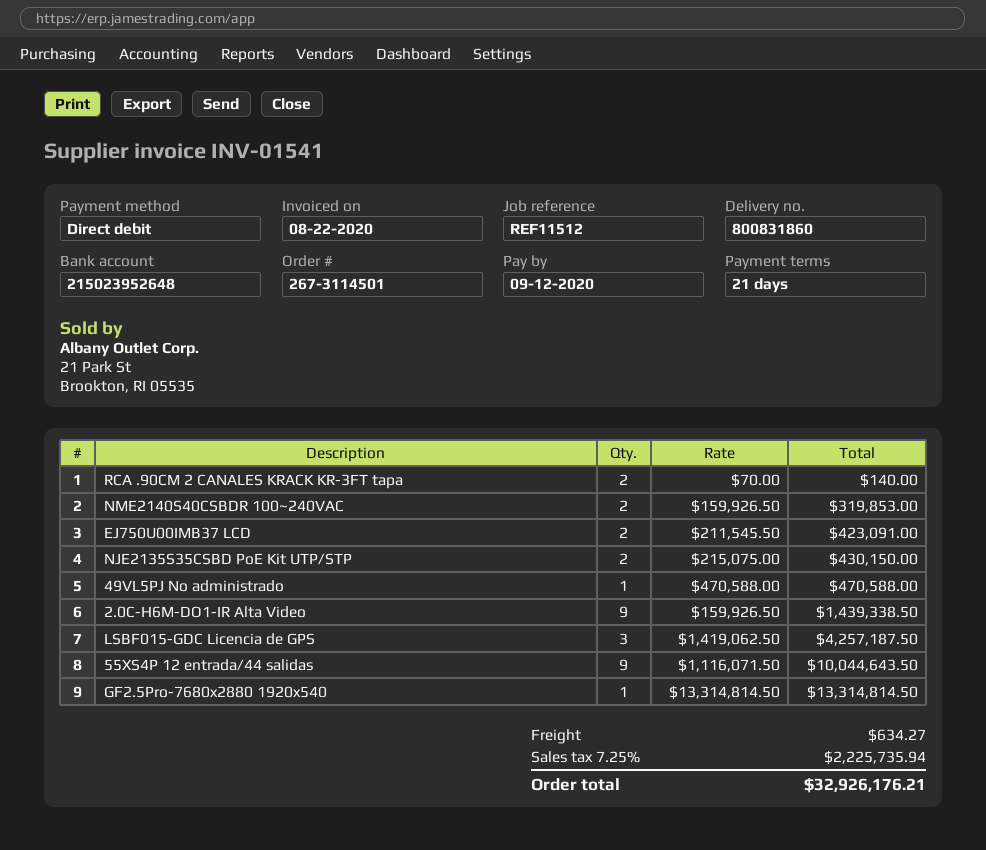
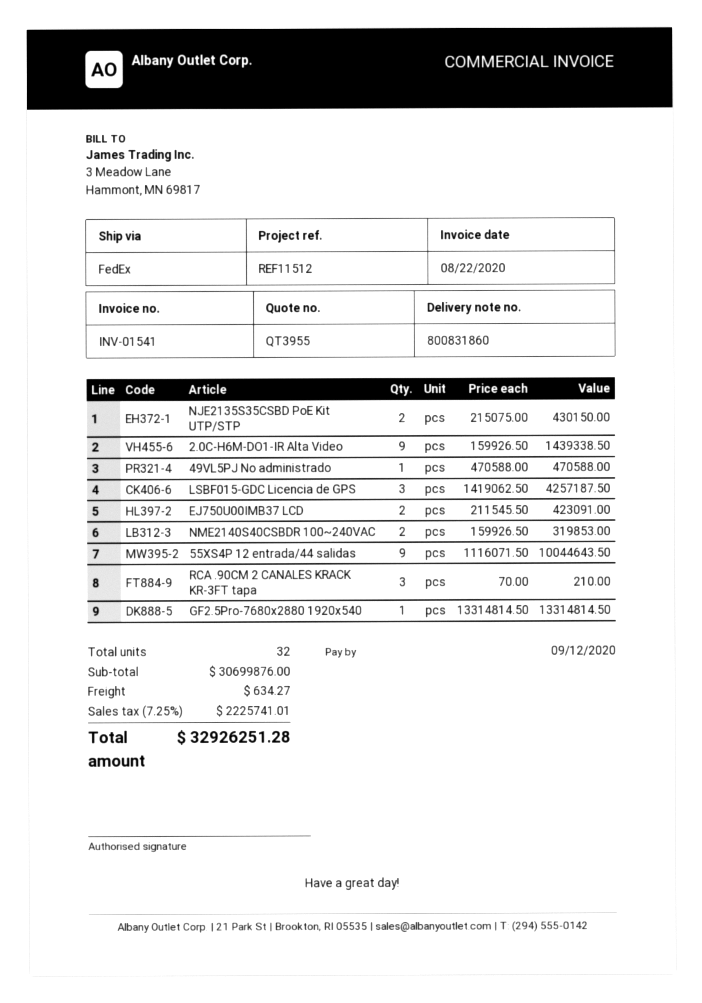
RCA .90CM 2 CANALES KRACK KR-3FT tapa: 2 x 70.00 = 140.00 -> 3 x 70.00 = 210.00
tax: 7.25% = 2225735.94 -> 7.25% = 2225741.01
total: 32926176.21 -> 32926251.28

